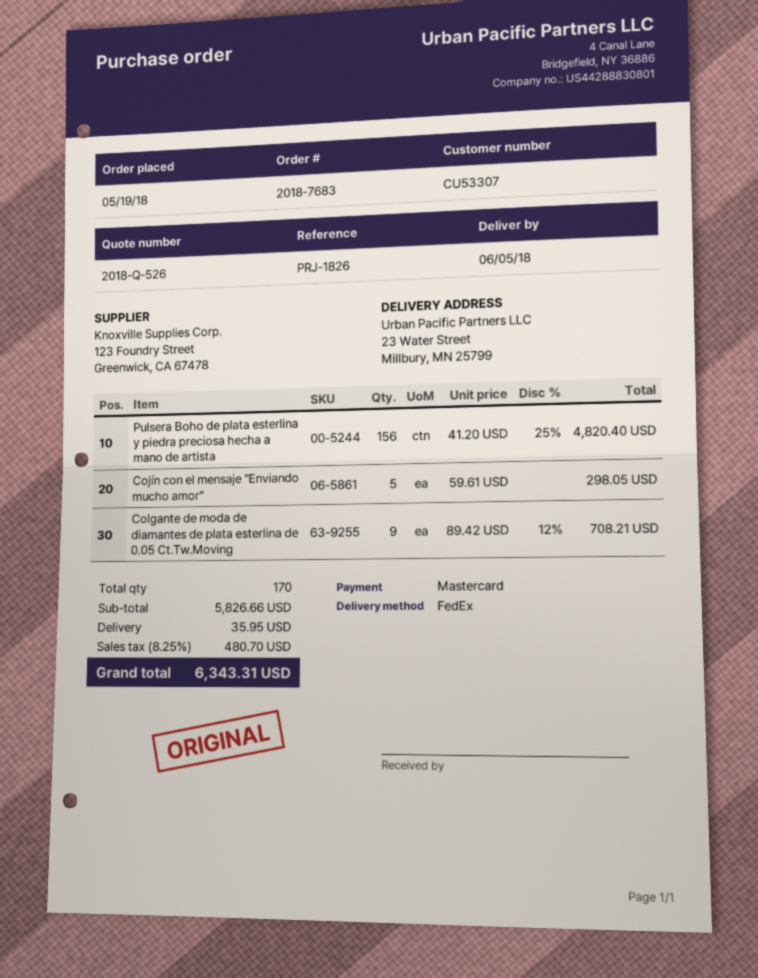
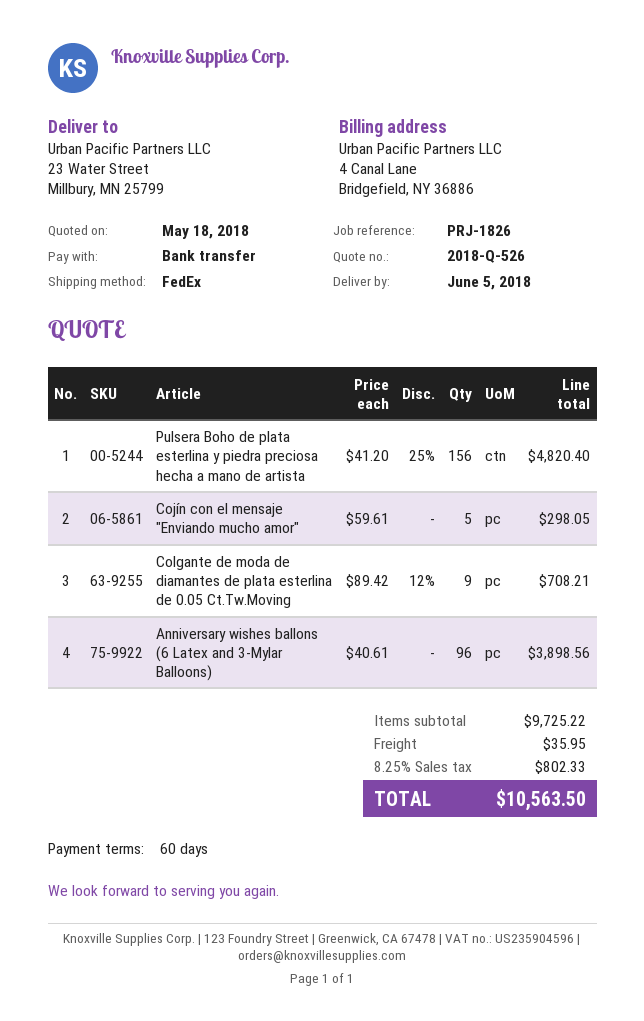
payment method: Mastercard -> bank transfer
Anniversary wishes ballons (6 Latex and 3-Mylar Balloons): none -> 96 x 40.61 = 3898.56
subtotal: 5826.66 -> 9725.22
tax: 8.25% = 480.70 -> 8.25% = 802.33
total: 6343.31 -> 10563.50

